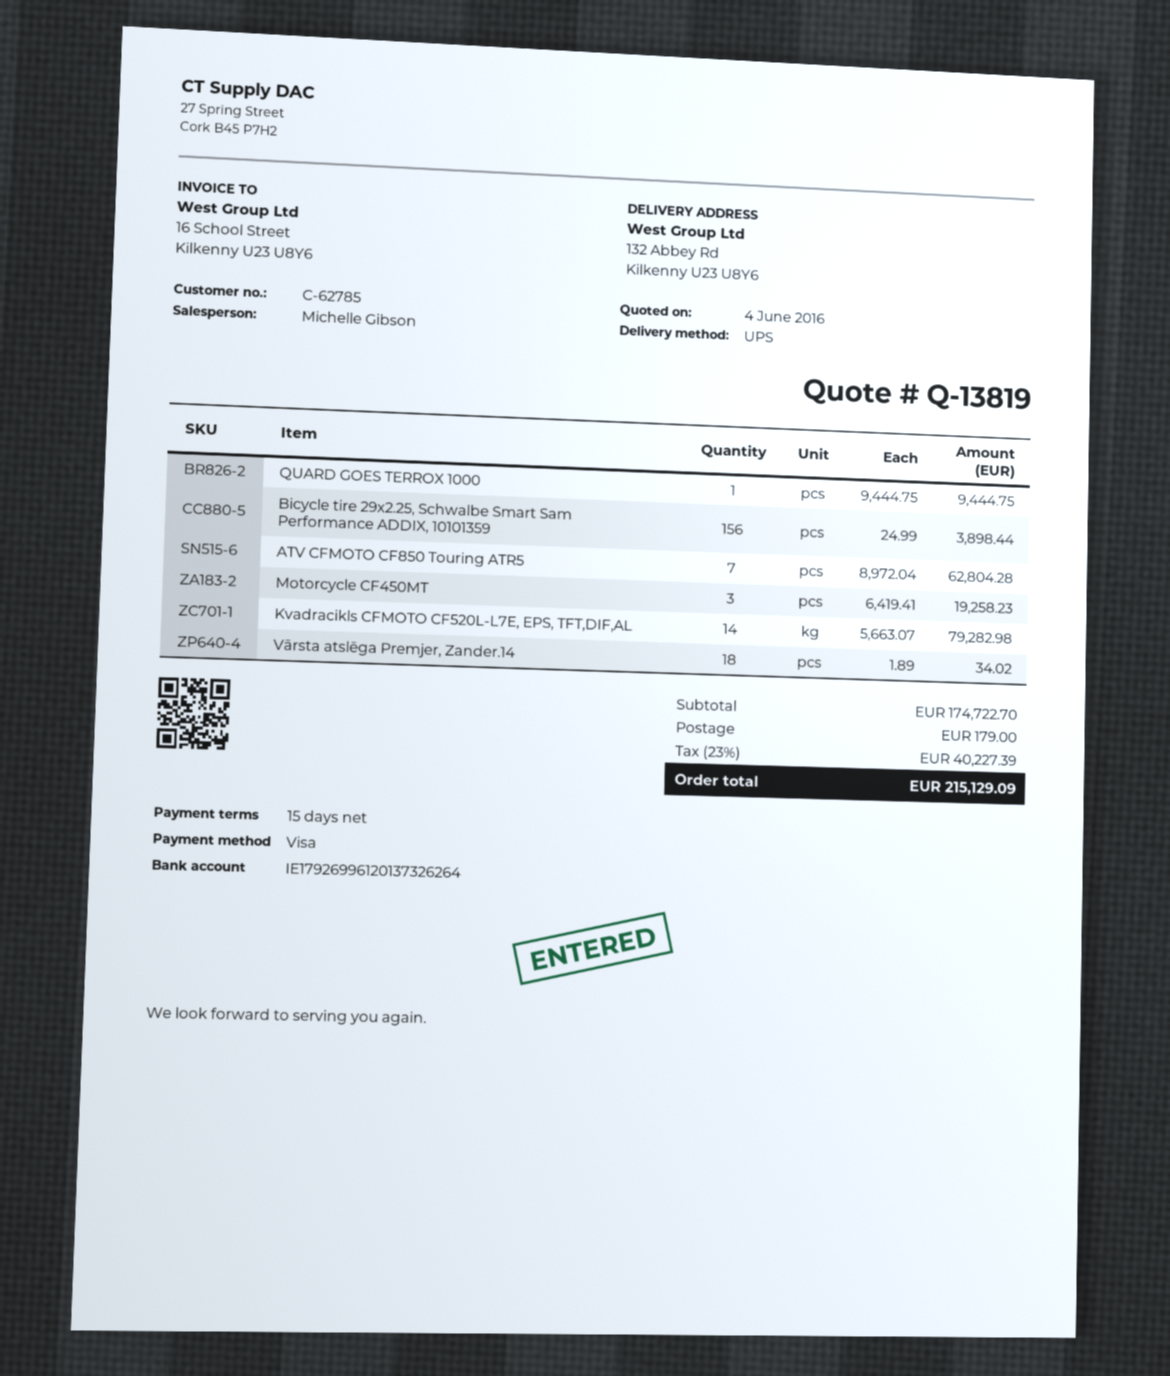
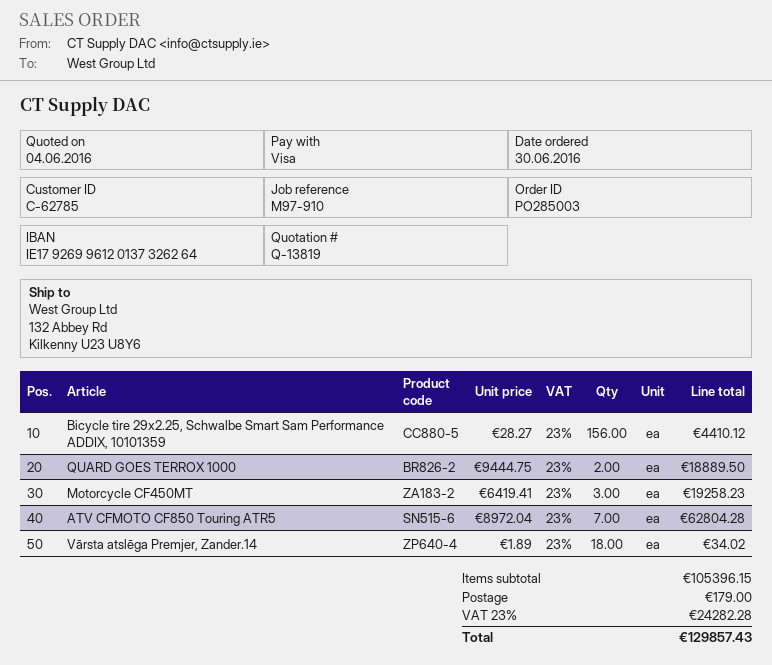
QUARD GOES TERROX 1000: 1 x 9444.75 = 9444.75 -> 2 x 9444.75 = 18889.50
Bicycle tire 29x2.25, Schwalbe Smart Sam Performance ADDIX, 10101359: 156 x 24.99 = 3898.44 -> 156 x 28.27 = 4410.12
Kvadracikls CFMOTO CF520L-L7E, EPS, TFT,DIF,AL: 14 x 5663.07 = 79282.98 -> none
subtotal: 174722.70 -> 105396.15
tax: 23% = 40227.39 -> 23% = 24282.28
total: 215129.09 -> 129857.43

